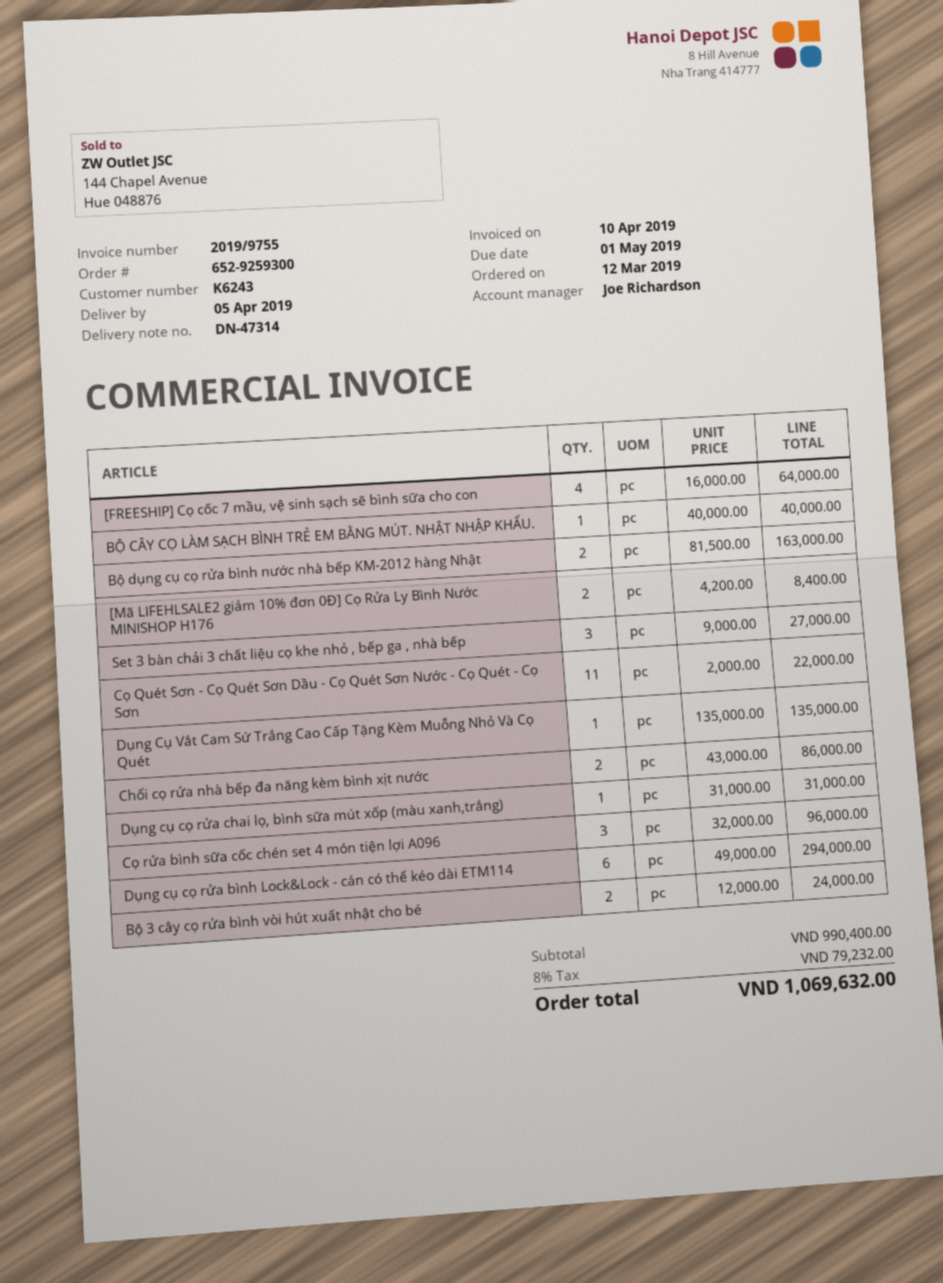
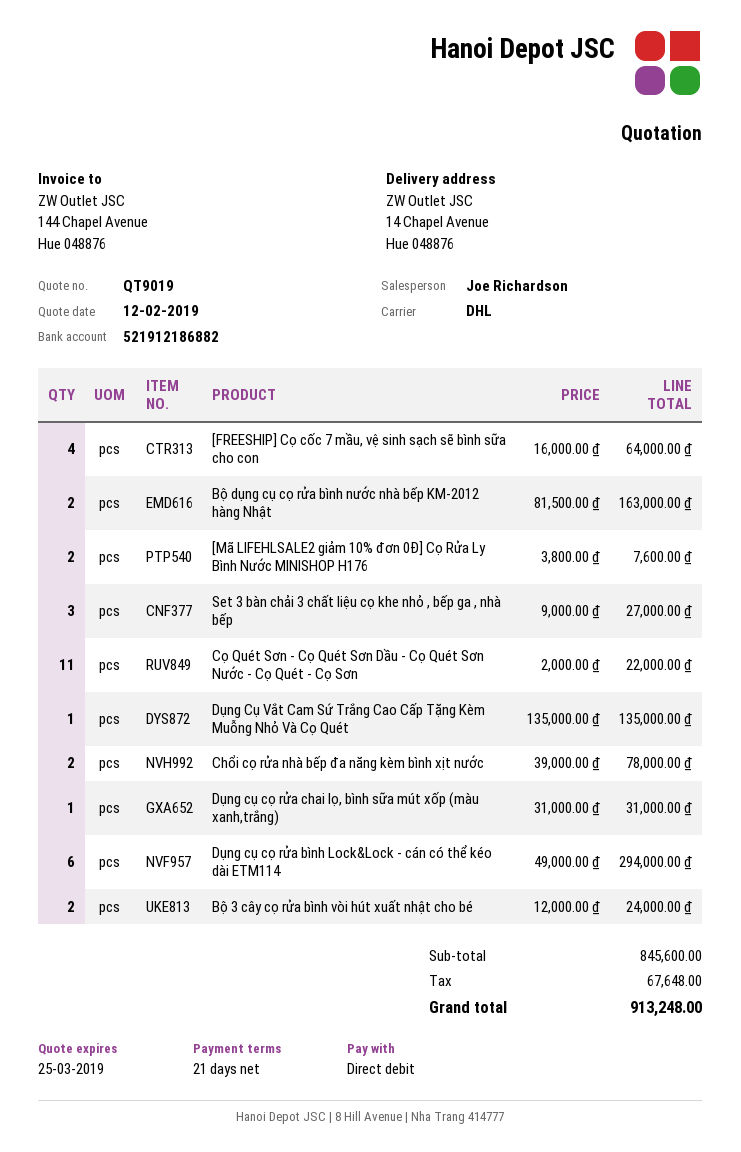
BỘ CÂY CỌ LÀM SẠCH BÌNH TRẺ EM BẰNG MÚT. NHẬT NHẬP KHẨU.: 1 x 40000.00 = 40000.00 -> none
[Mã LIFEHLSALE2 giảm 10% đơn 0Đ] Cọ Rửa Ly Bình Nước MINISHOP H176: 2 x 4200.00 = 8400.00 -> 2 x 3800.00 = 7600.00
Chổi cọ rửa nhà bếp đa năng kèm bình xịt nước: 2 x 43000.00 = 86000.00 -> 2 x 39000.00 = 78000.00
Cọ rửa bình sữa cốc chén set 4 món tiện lợi A096: 3 x 32000.00 = 96000.00 -> none
subtotal: 990400.00 -> 845600.00
tax: 79232.00 -> 67648.00
total: 1069632.00 -> 913248.00

